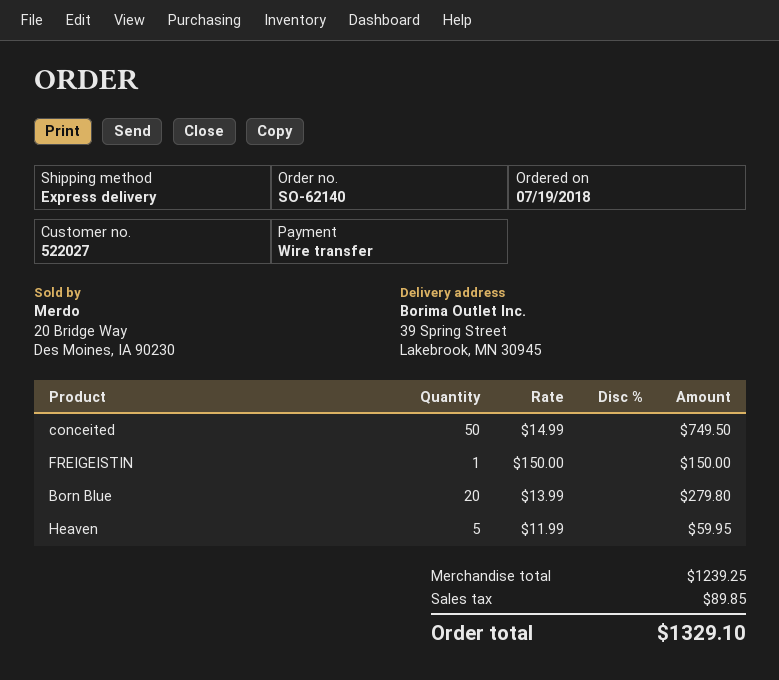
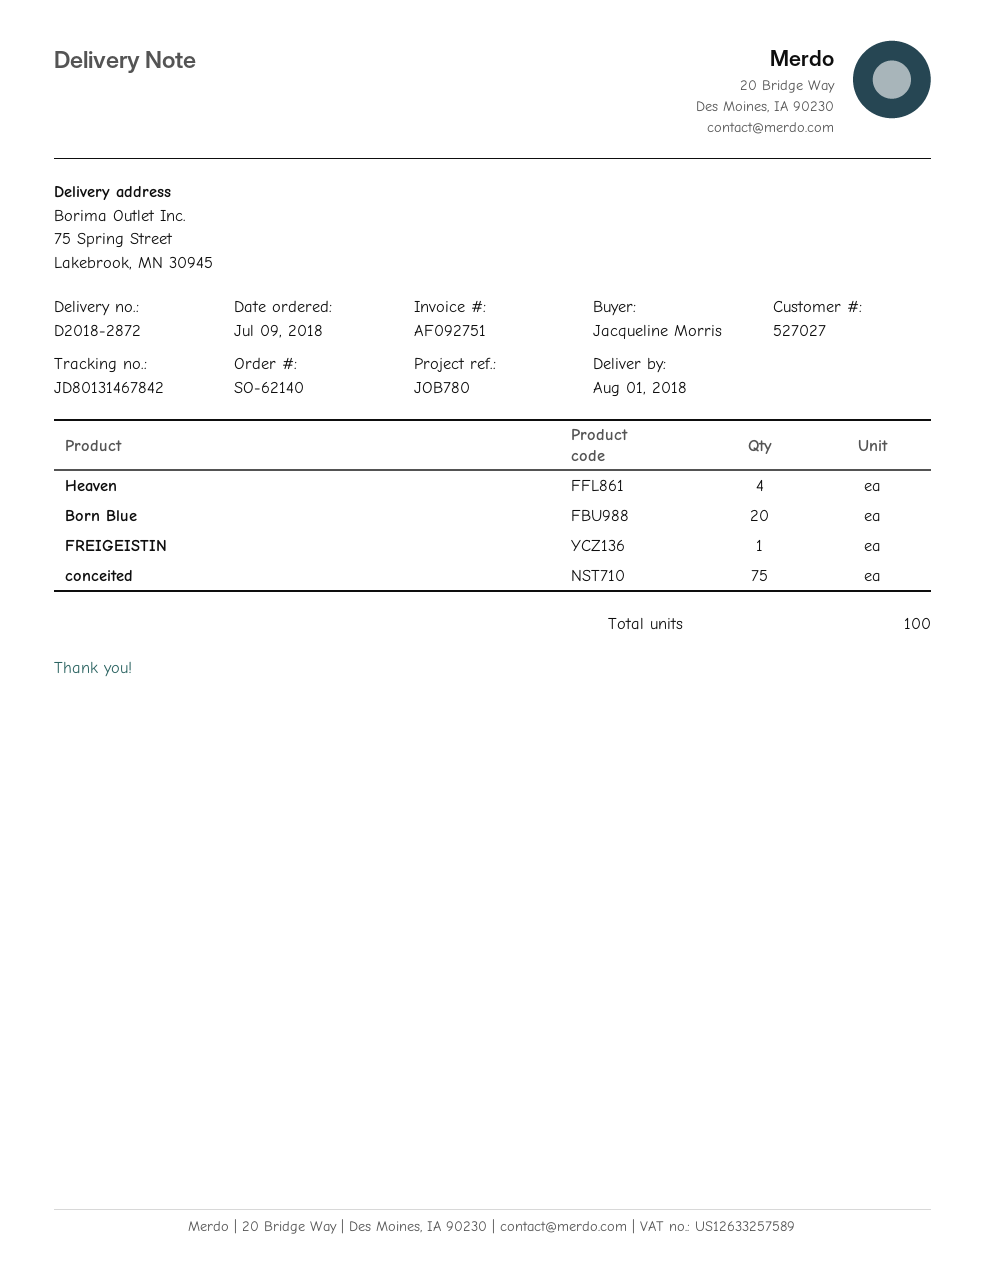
order date: 2018-07-19 -> 2018-07-09
customer number: 522027 -> 527027
ship to: 39 Spring Street, Lakebrook, MN 30945 -> 75 Spring Street, Lakebrook, MN 30945
conceited: 50 -> 75
Heaven: 5 -> 4

